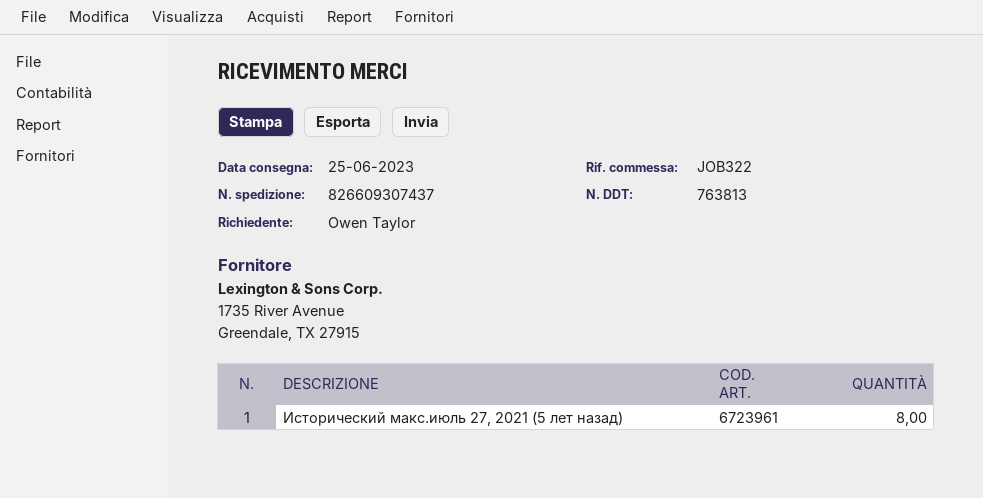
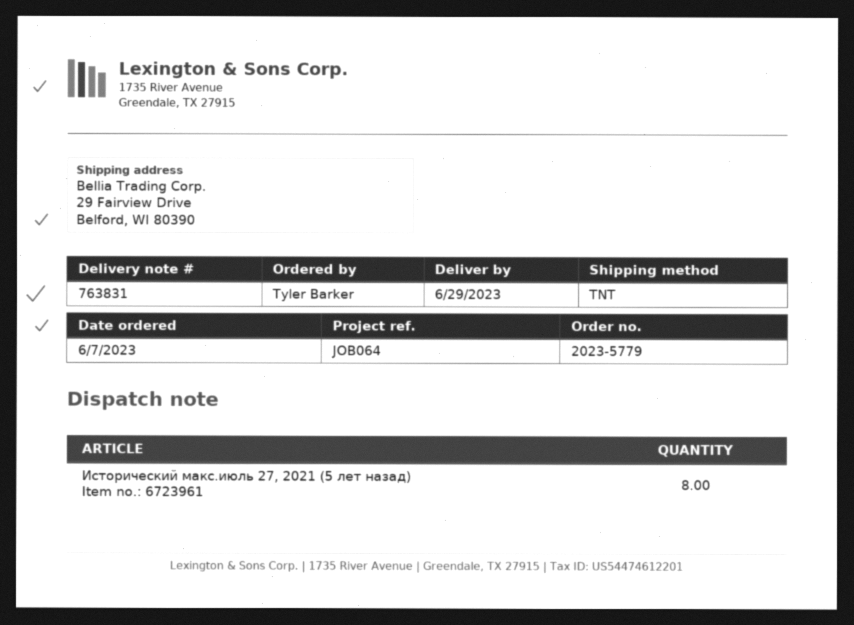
delivery note number: 763813 -> 763831
delivery date: 2023-06-25 -> 2023-06-29
reference: JOB322 -> JOB064
ordered by: Owen Taylor -> Tyler Barker

